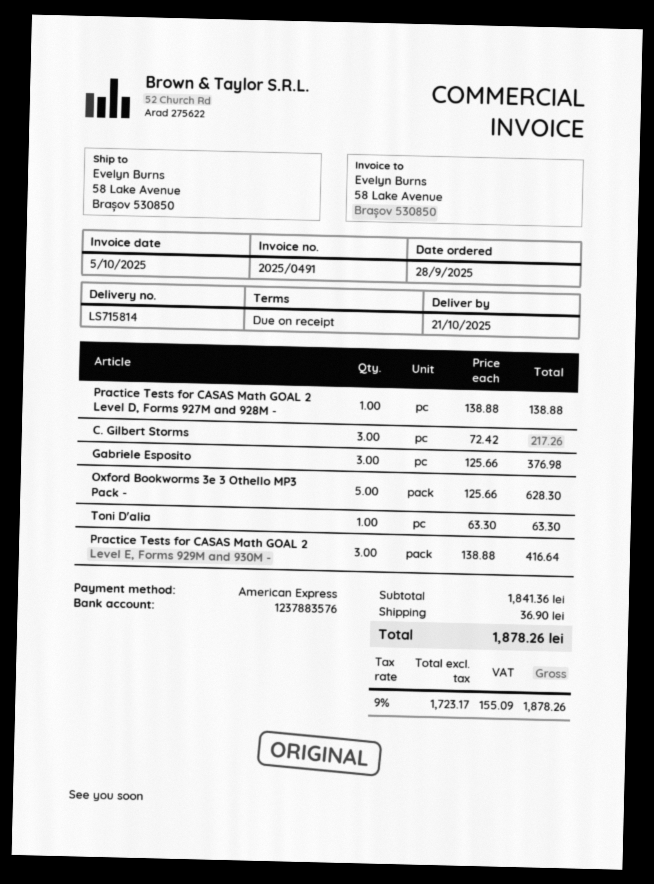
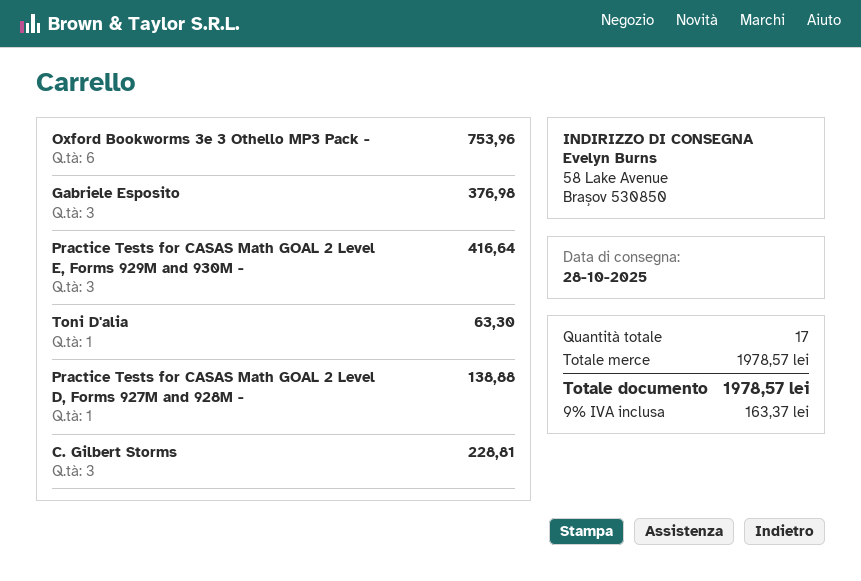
delivery date: 2025-10-21 -> 2025-10-28
C. Gilbert Storms: 3 for 217.26 -> 3 for 228.81
Oxford Bookworms 3e 3 Othello MP3 Pack -: 5 for 628.30 -> 6 for 753.96
subtotal: 1841.36 -> 1978.57
shipping: 36.90 -> none
tax: 9% = 155.09 -> 9% = 163.37
total: 1878.26 -> 1978.57

